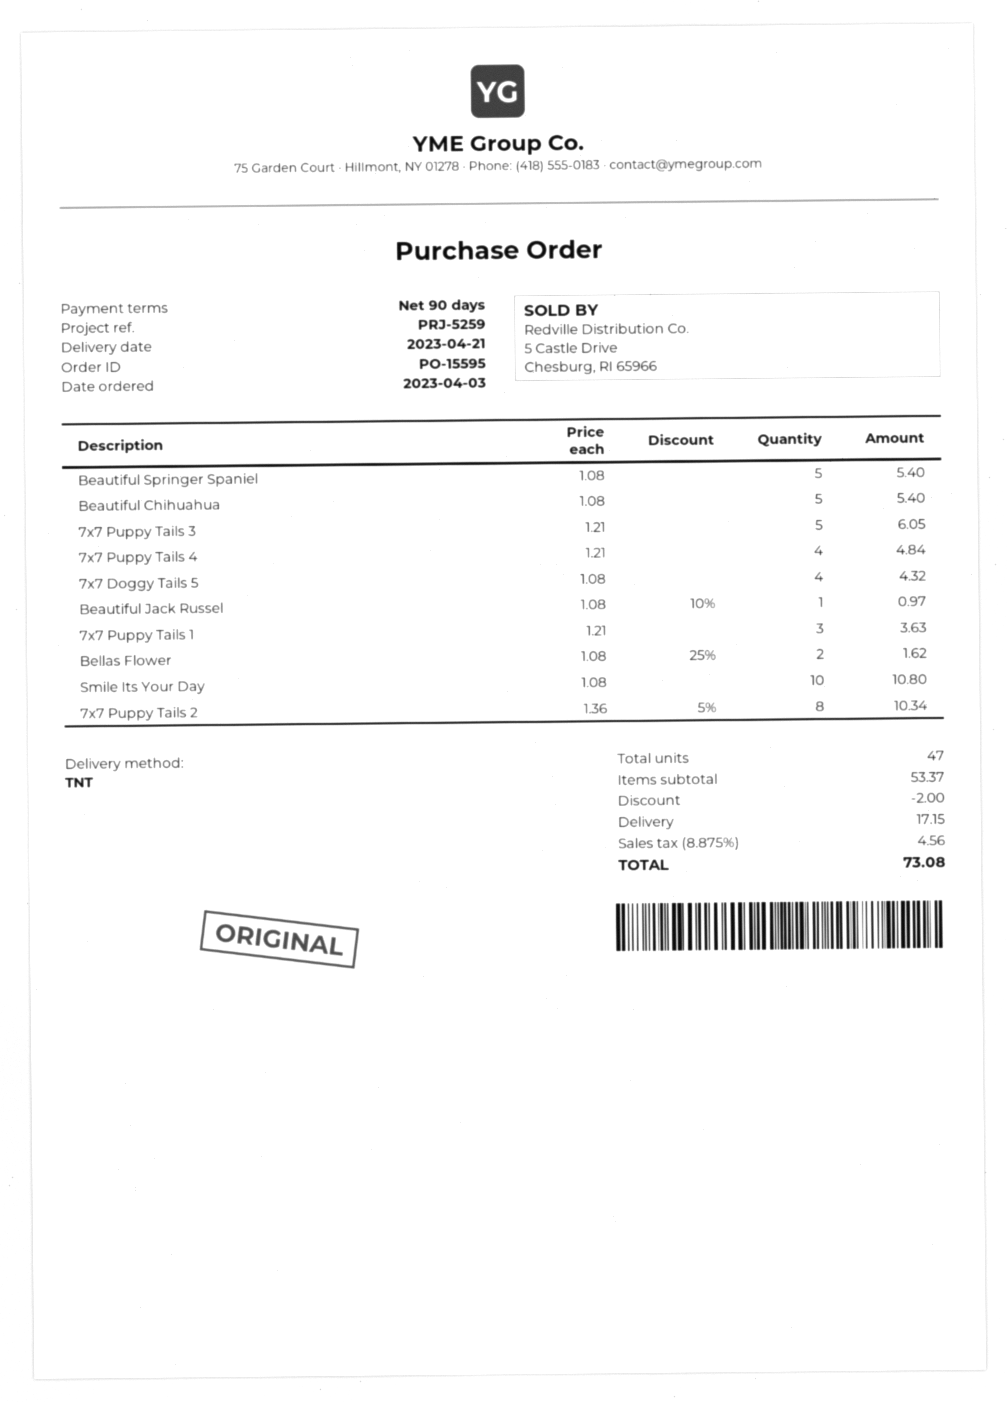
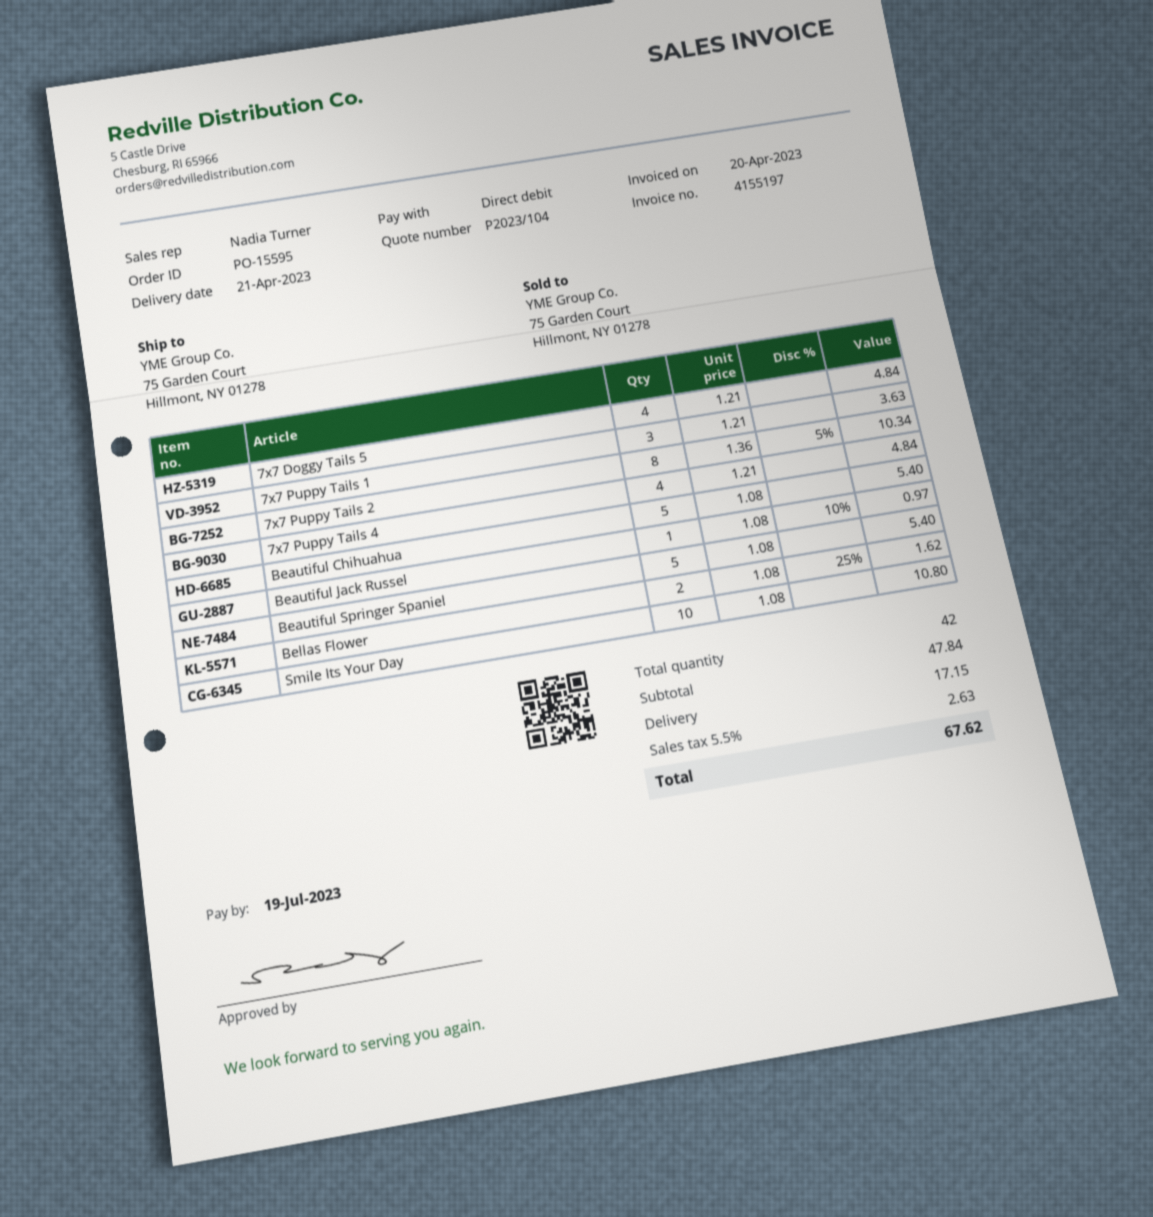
7x7 Puppy Tails 3: 5 x 1.21 = 6.05 -> none
7x7 Doggy Tails 5: 4 x 1.08 = 4.32 -> 4 x 1.21 = 4.84
total quantity: 47 -> 42
subtotal: 53.37 -> 47.84
discount: 2.00 -> none
tax: 8.875% = 4.56 -> 5.5% = 2.63
total: 73.08 -> 67.62

